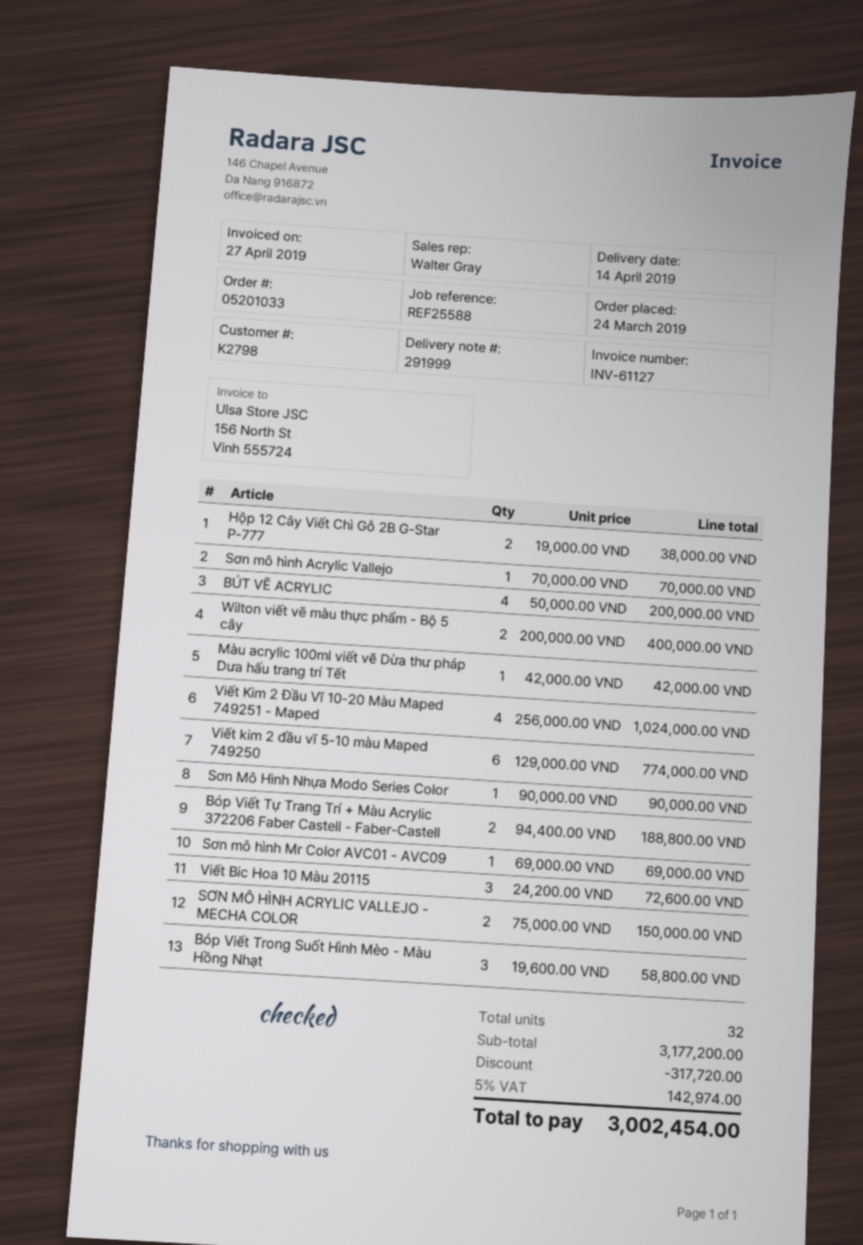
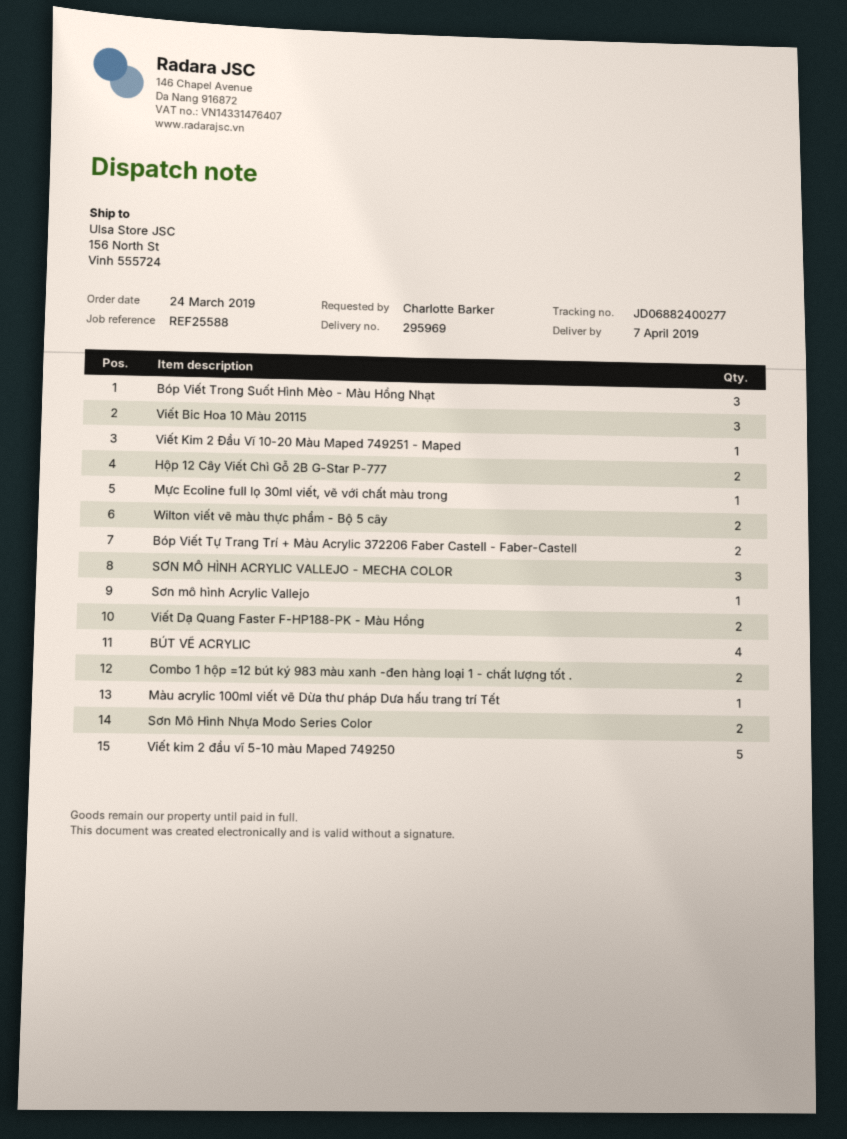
delivery note number: 291999 -> 295969
delivery date: 2019-04-14 -> 2019-04-07
Viết Kim 2 Đầu Vĩ 10-20 Màu Maped 749251 - Maped: 4 -> 1
Viết kim 2 đầu vĩ 5-10 màu Maped 749250: 6 -> 5
Sơn Mô Hình Nhựa Modo Series Color: 1 -> 2
Sơn mô hình Mr Color AVC01 - AVC09: 1 -> none
SƠN MÔ HÌNH ACRYLIC VALLEJO - MECHA COLOR: 2 -> 3
Mực Ecoline full lọ 30ml viết, vẽ với chất màu trong: none -> 1
Viết Dạ Quang Faster F-HP188-PK - Màu Hồng: none -> 2
Combo 1 hộp =12 bút ký 983 màu xanh -đen hàng loại 1 - chất lượng tốt .: none -> 2

